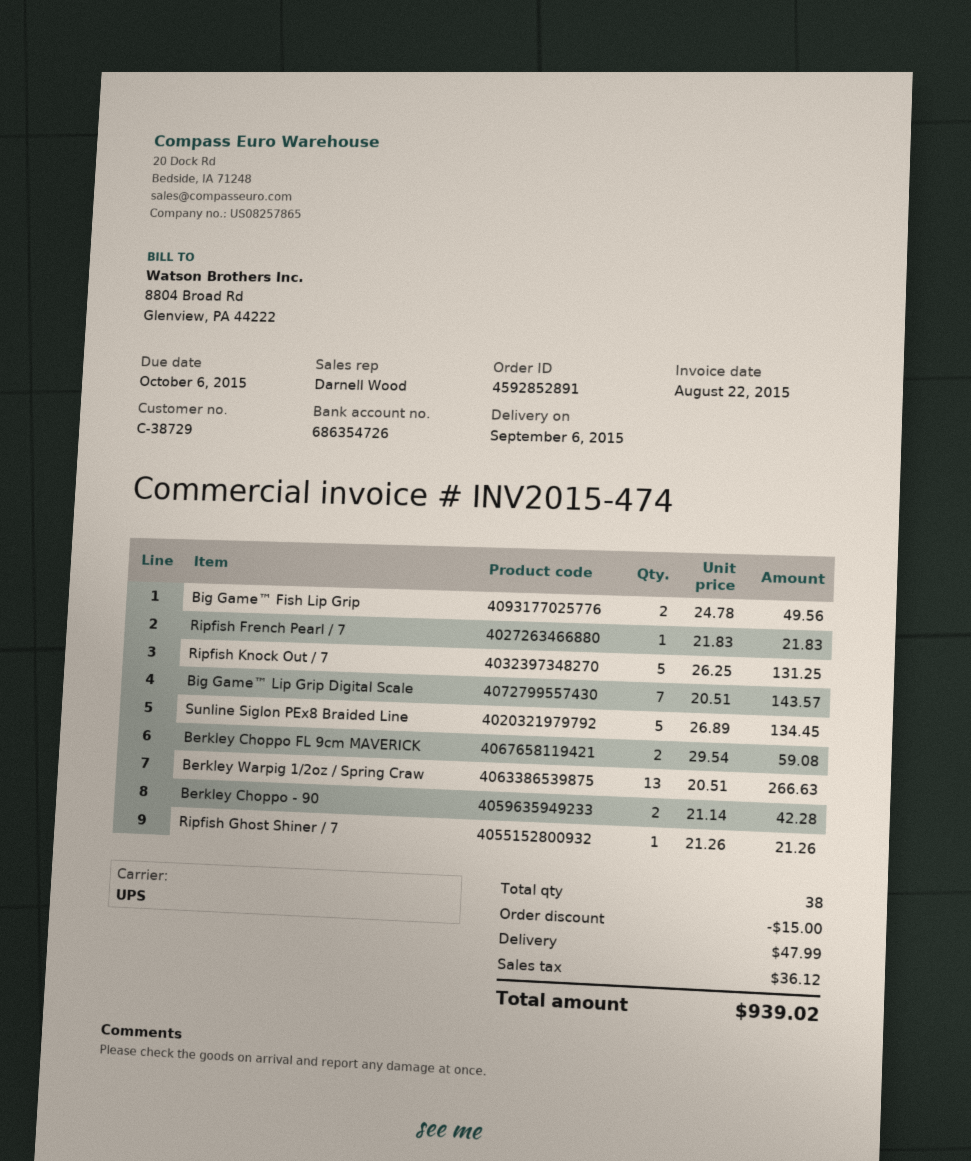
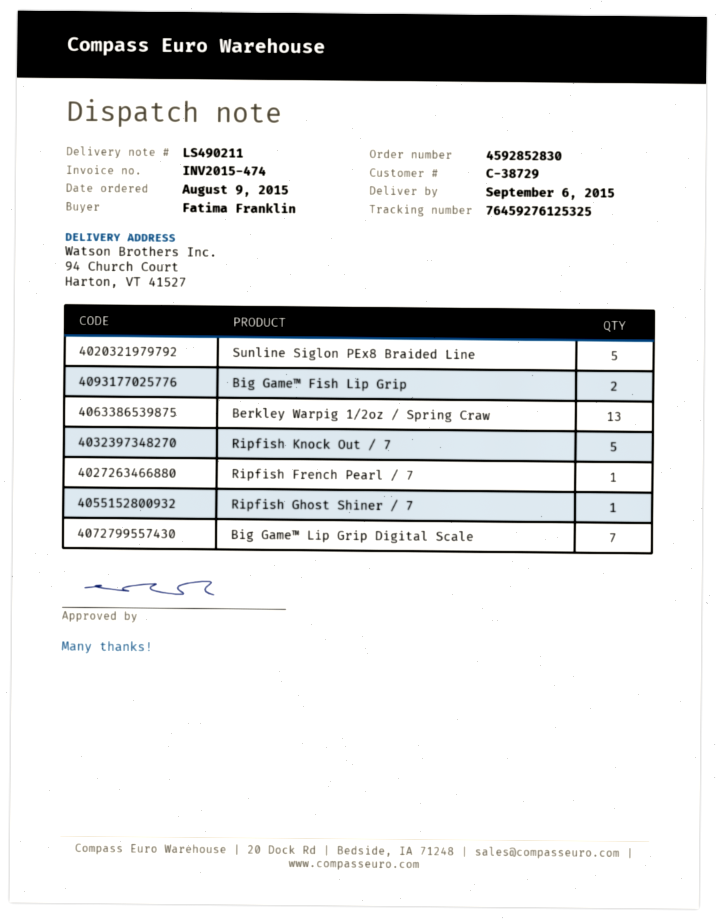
order number: 4592852891 -> 4592852830
Berkley Choppo FL 9cm MAVERICK: 2 -> none
Berkley Choppo - 90: 2 -> none

